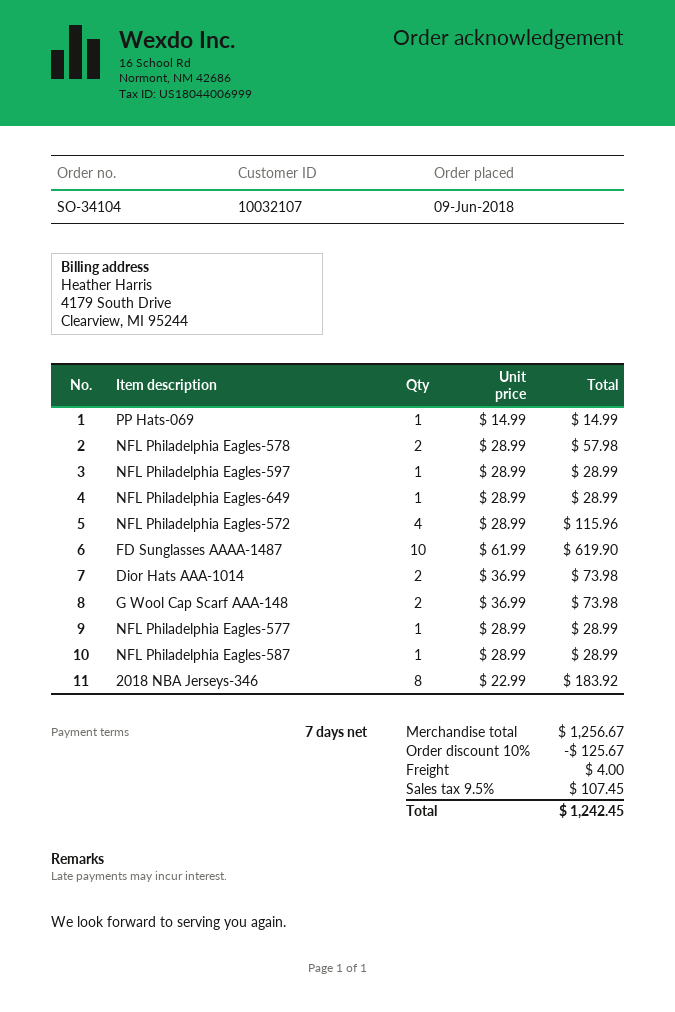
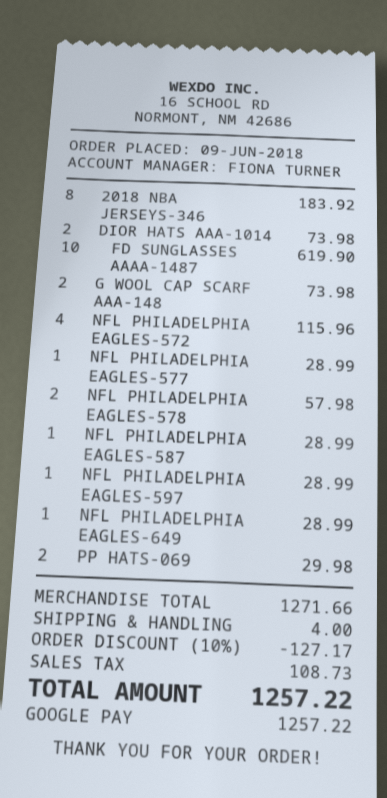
PP Hats-069: 1 for 14.99 -> 2 for 29.98
subtotal: 1256.67 -> 1271.66
discount: 10% = 125.67 -> 10% = 127.17
tax: 107.45 -> 108.73
total: 1242.45 -> 1257.22

